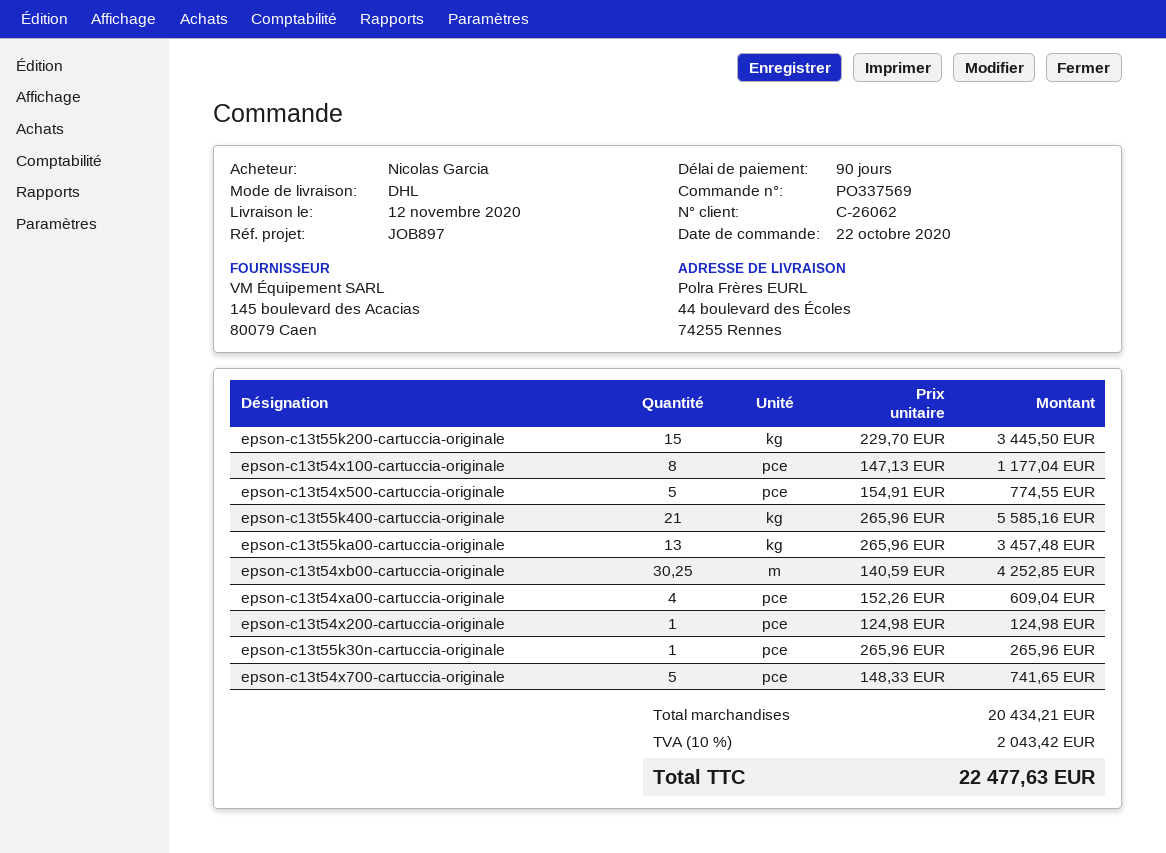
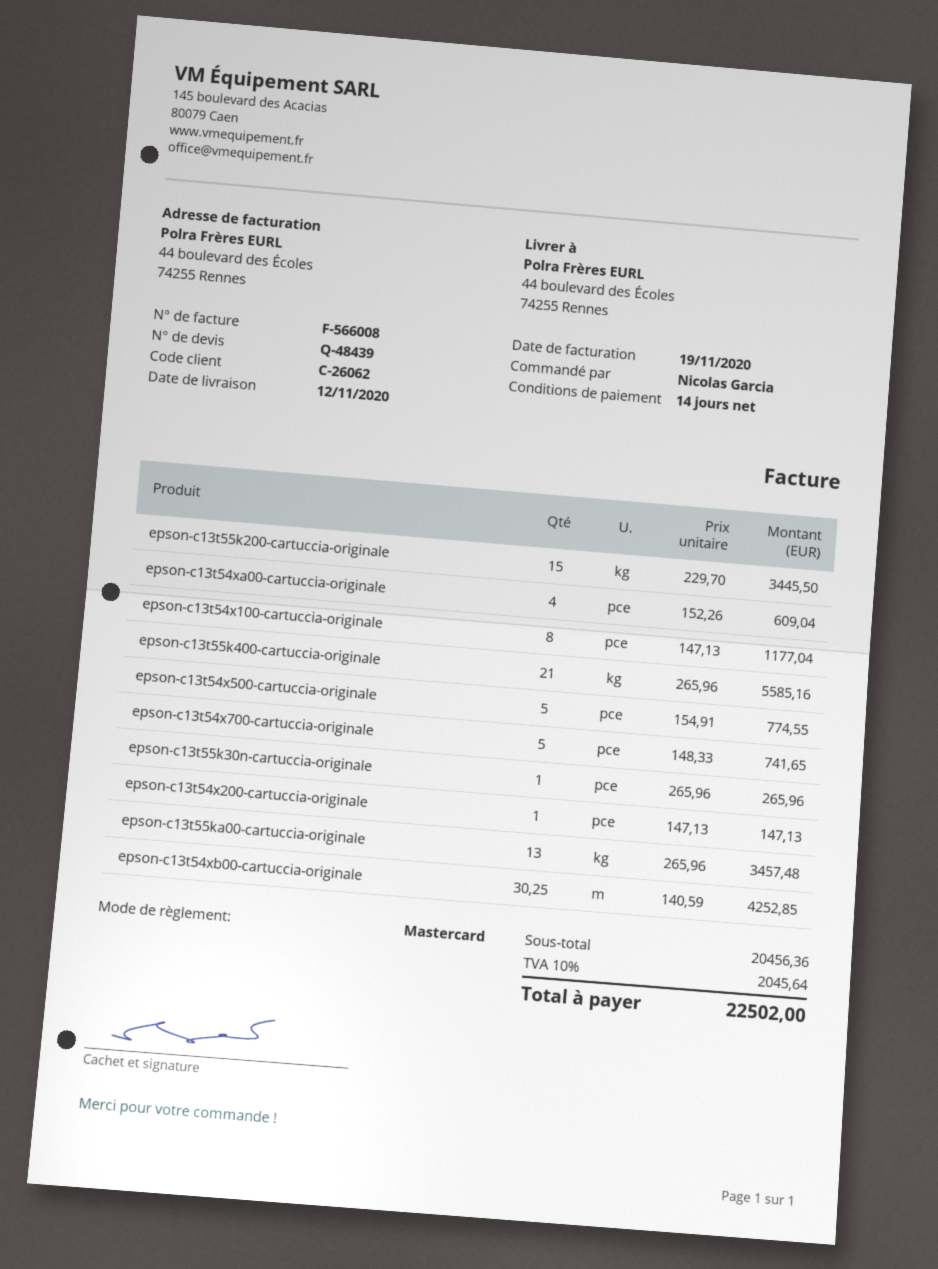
payment terms: 90 days -> 14 days
epson-c13t54x200-cartuccia-originale: 1 x 124.98 = 124.98 -> 1 x 147.13 = 147.13
subtotal: 20434.21 -> 20456.36
tax: 10% = 2043.42 -> 10% = 2045.64
total: 22477.63 -> 22502.00

